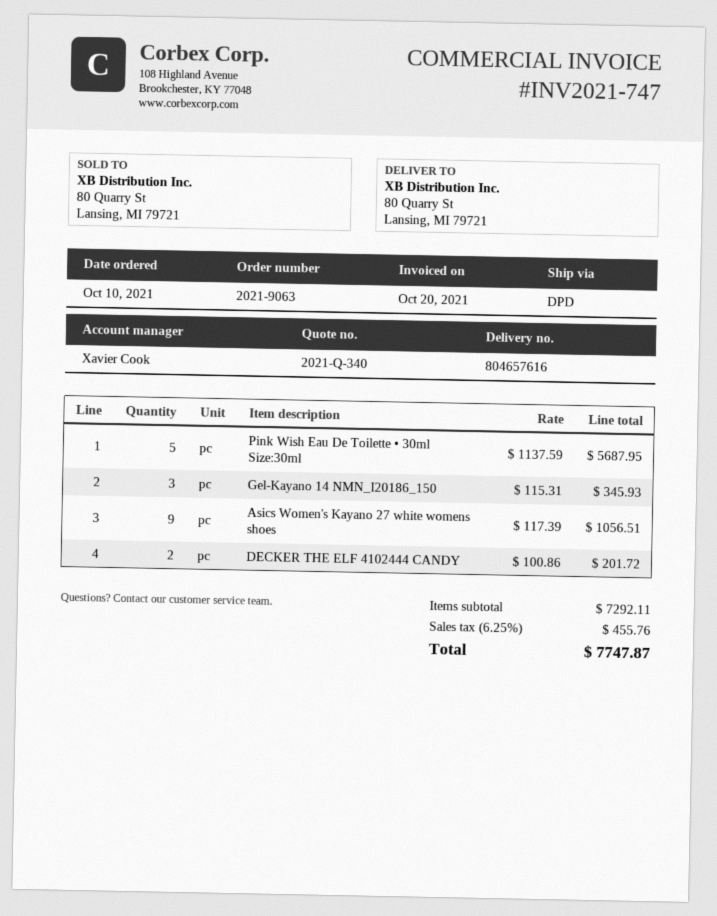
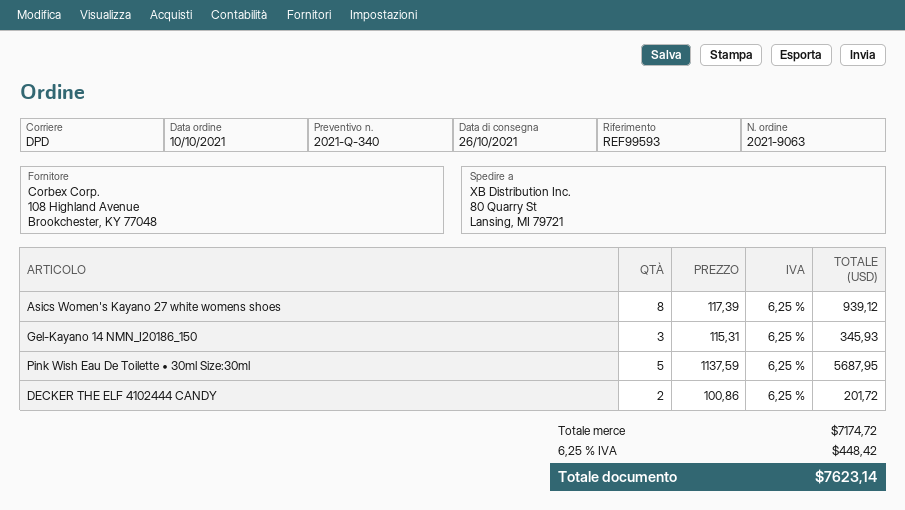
Asics Women's Kayano 27 white womens shoes: 9 x 117.39 = 1056.51 -> 8 x 117.39 = 939.12
subtotal: 7292.11 -> 7174.72
tax: 6.25% = 455.76 -> 6.25% = 448.42
total: 7747.87 -> 7623.14

